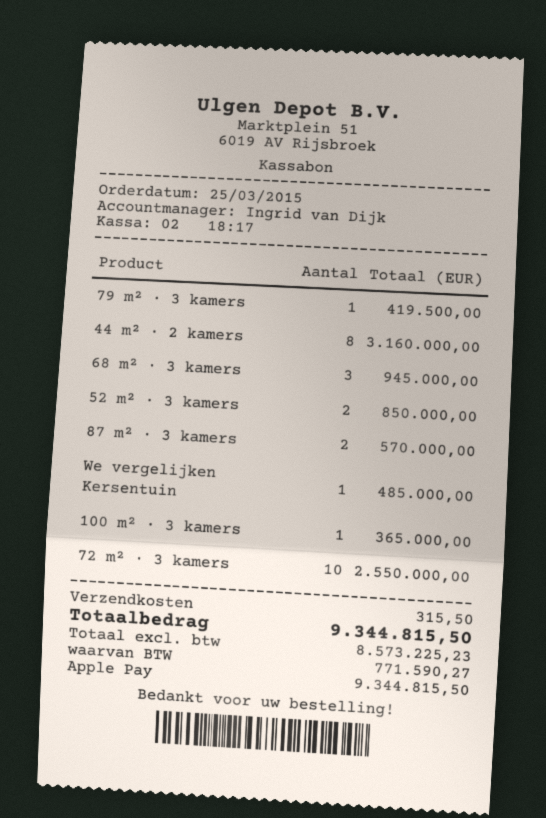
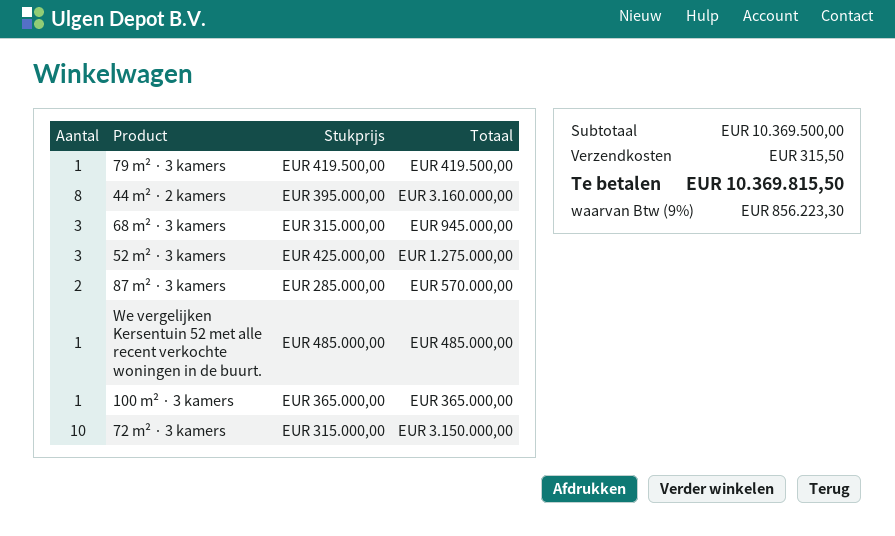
52 m² · 3 kamers: 2 for 850000.00 -> 3 for 1275000.00
72 m² · 3 kamers: 10 for 2550000.00 -> 10 for 3150000.00
tax: 771590.27 -> 856223.30
total: 9344815.50 -> 10369815.50

